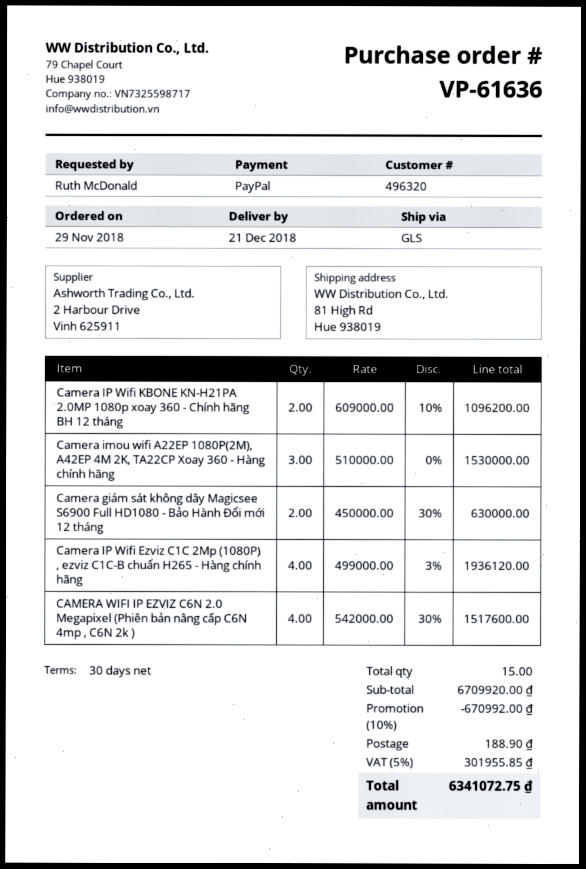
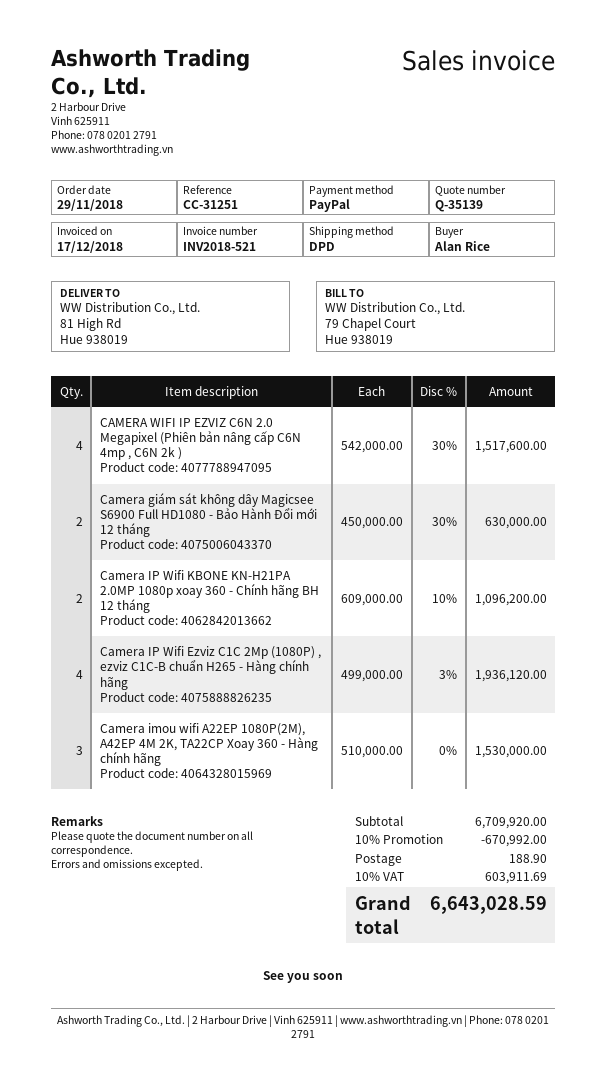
ordered by: Ruth McDonald -> Alan Rice
shipping method: GLS -> DPD
tax: 5% = 301955.85 -> 10% = 603911.69
total: 6341072.75 -> 6643028.59

